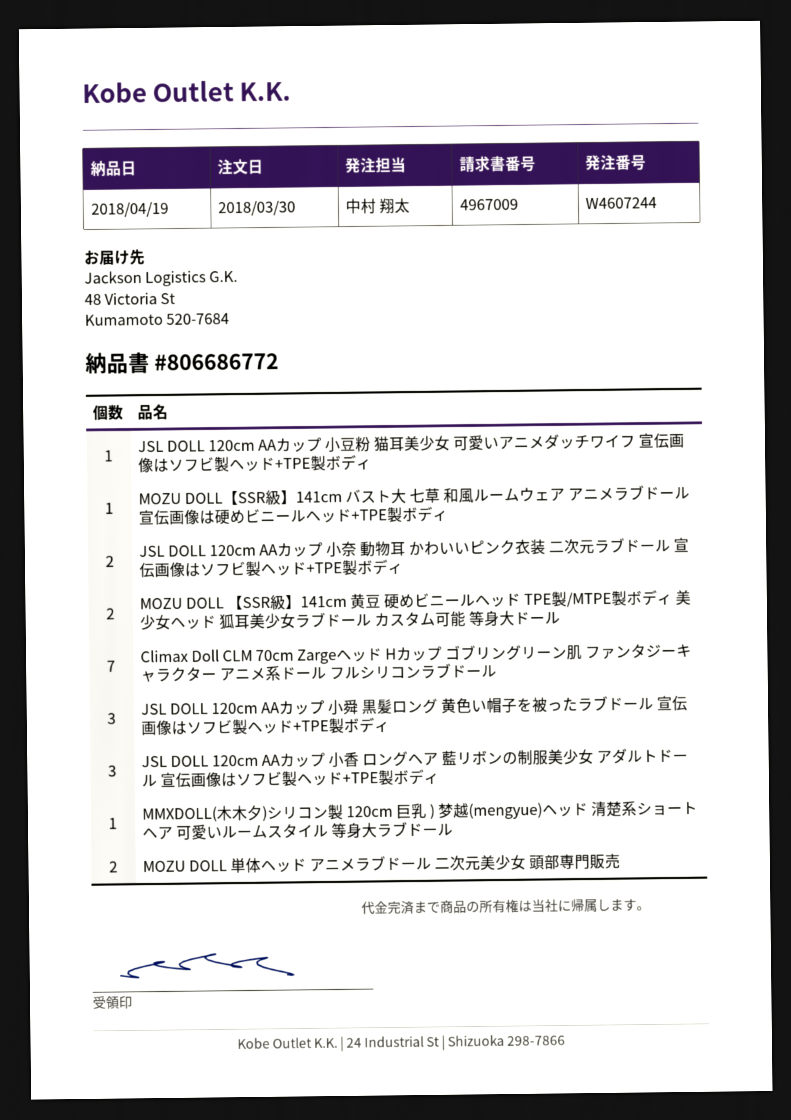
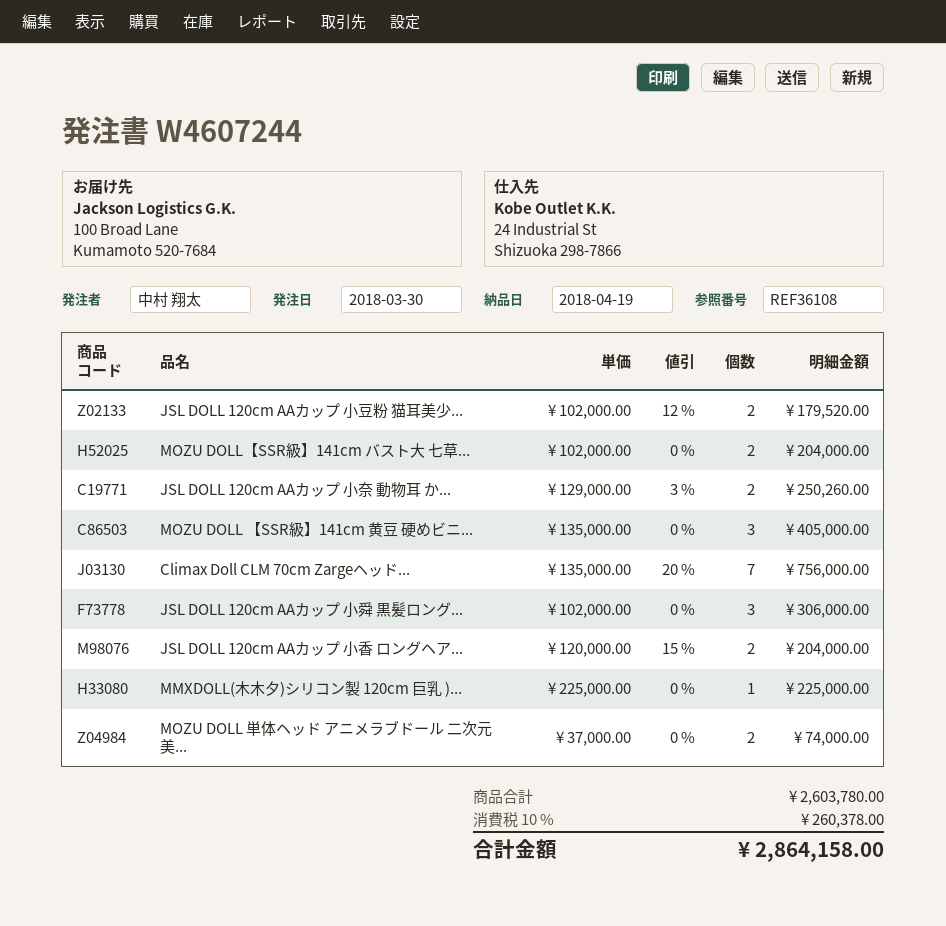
ship to: 48 Victoria St, Kumamoto 520-7684 -> 100 Broad Lane, Kumamoto 520-7684
JSL DOLL 120cm AAカップ 小豆粉 猫耳美少女 可愛いアニメダッチワイフ 宣伝画像はソフビ製ヘッド+TPE製ボディ: 1 -> 2
MOZU DOLL【SSR級】141cm バスト大 七草 和風ルームウェア アニメラブドール 宣伝画像は硬めビニールヘッド+TPE製ボディ: 1 -> 2
MOZU DOLL 【SSR級】141cm 黄豆 硬めビニールヘッド TPE製/MTPE製ボディ 美少女ヘッド 狐耳美少女ラブドール カスタム可能 等身大ドール: 2 -> 3
JSL DOLL 120cm AAカップ 小香 ロングヘア 藍リボンの制服美少女 アダルトドール 宣伝画像はソフビ製ヘッド+TPE製ボディ: 3 -> 2

